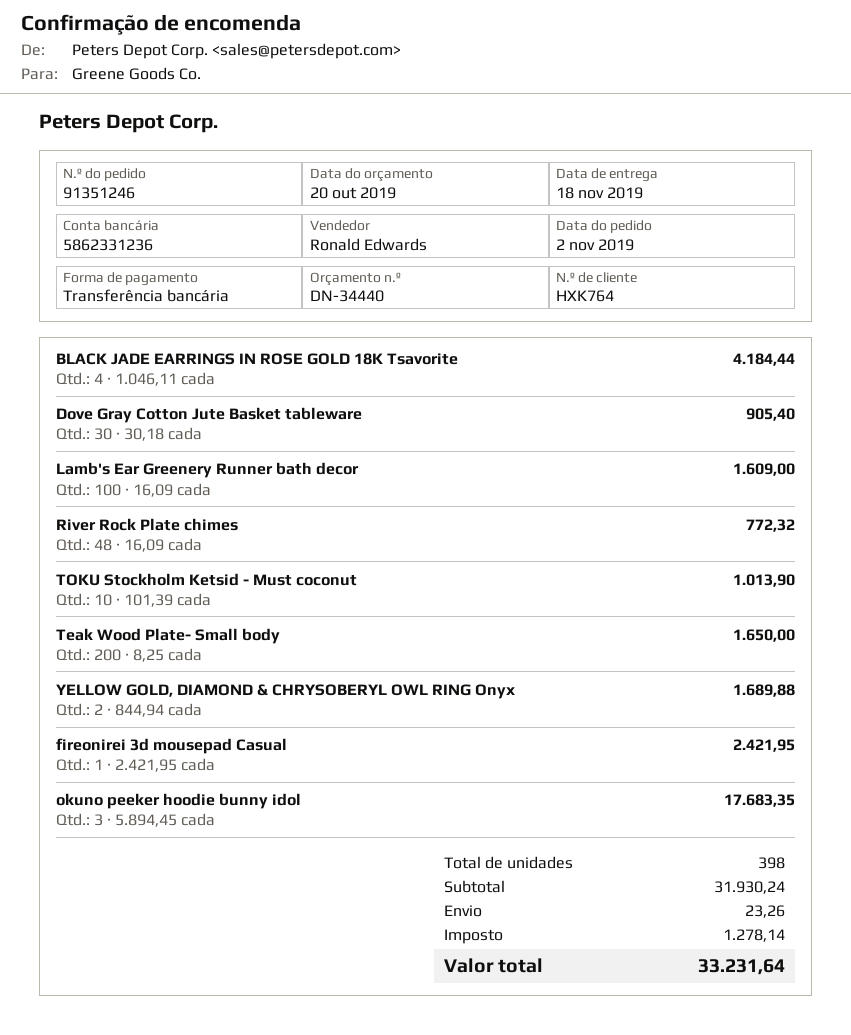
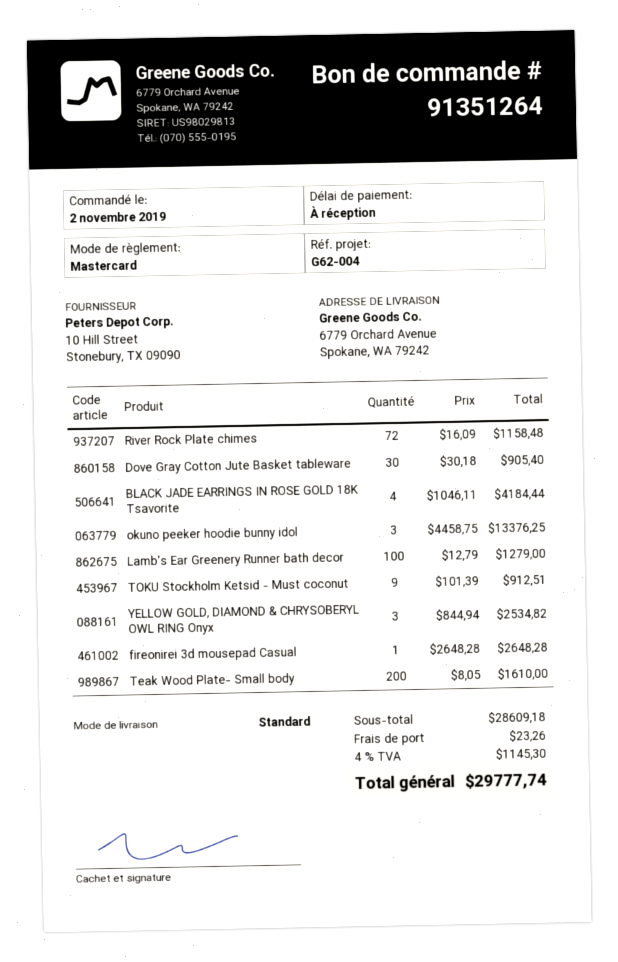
order number: 91351246 -> 91351264
payment method: bank transfer -> Mastercard
Lamb's Ear Greenery Runner bath decor: 100 x 16.09 = 1609.00 -> 100 x 12.79 = 1279.00
River Rock Plate chimes: 48 x 16.09 = 772.32 -> 72 x 16.09 = 1158.48
TOKU Stockholm Ketsid - Must coconut: 10 x 101.39 = 1013.90 -> 9 x 101.39 = 912.51
Teak Wood Plate- Small body: 200 x 8.25 = 1650.00 -> 200 x 8.05 = 1610.00
YELLOW GOLD, DIAMOND & CHRYSOBERYL OWL RING Onyx: 2 x 844.94 = 1689.88 -> 3 x 844.94 = 2534.82
fireonirei 3d mousepad Casual: 1 x 2421.95 = 2421.95 -> 1 x 2648.28 = 2648.28
okuno peeker hoodie bunny idol: 3 x 5894.45 = 17683.35 -> 3 x 4458.75 = 13376.25
subtotal: 31930.24 -> 28609.18
tax: 1278.14 -> 1145.30
total: 33231.64 -> 29777.74

